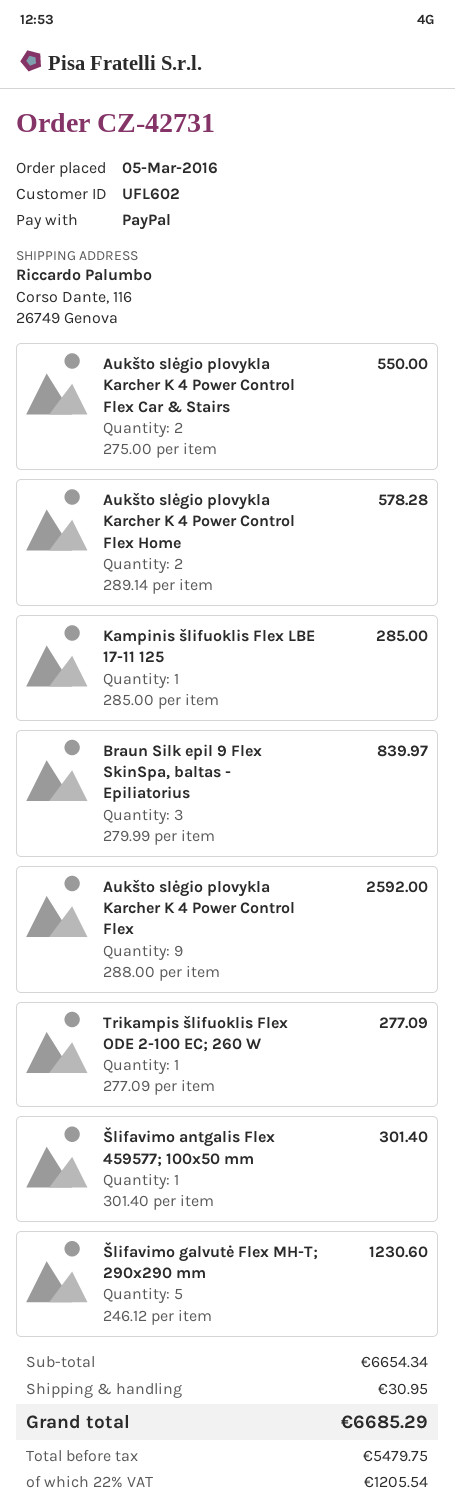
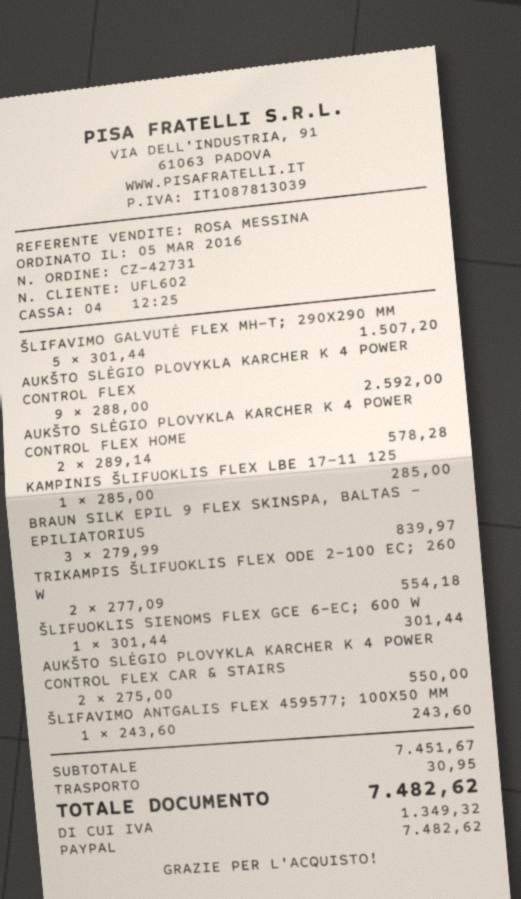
Trikampis šlifuoklis Flex ODE 2-100 EC; 260 W: 1 x 277.09 = 277.09 -> 2 x 277.09 = 554.18
Šlifavimo antgalis Flex 459577; 100x50 mm: 1 x 301.40 = 301.40 -> 1 x 243.60 = 243.60
Šlifavimo galvutė Flex MH-T; 290x290 mm: 5 x 246.12 = 1230.60 -> 5 x 301.44 = 1507.20
ŠLIFUOKLIS SIENOMS FLEX GCE 6-EC; 600 W: none -> 1 x 301.44 = 301.44
subtotal: 6654.34 -> 7451.67
tax: 1205.54 -> 1349.32
total: 6685.29 -> 7482.62

